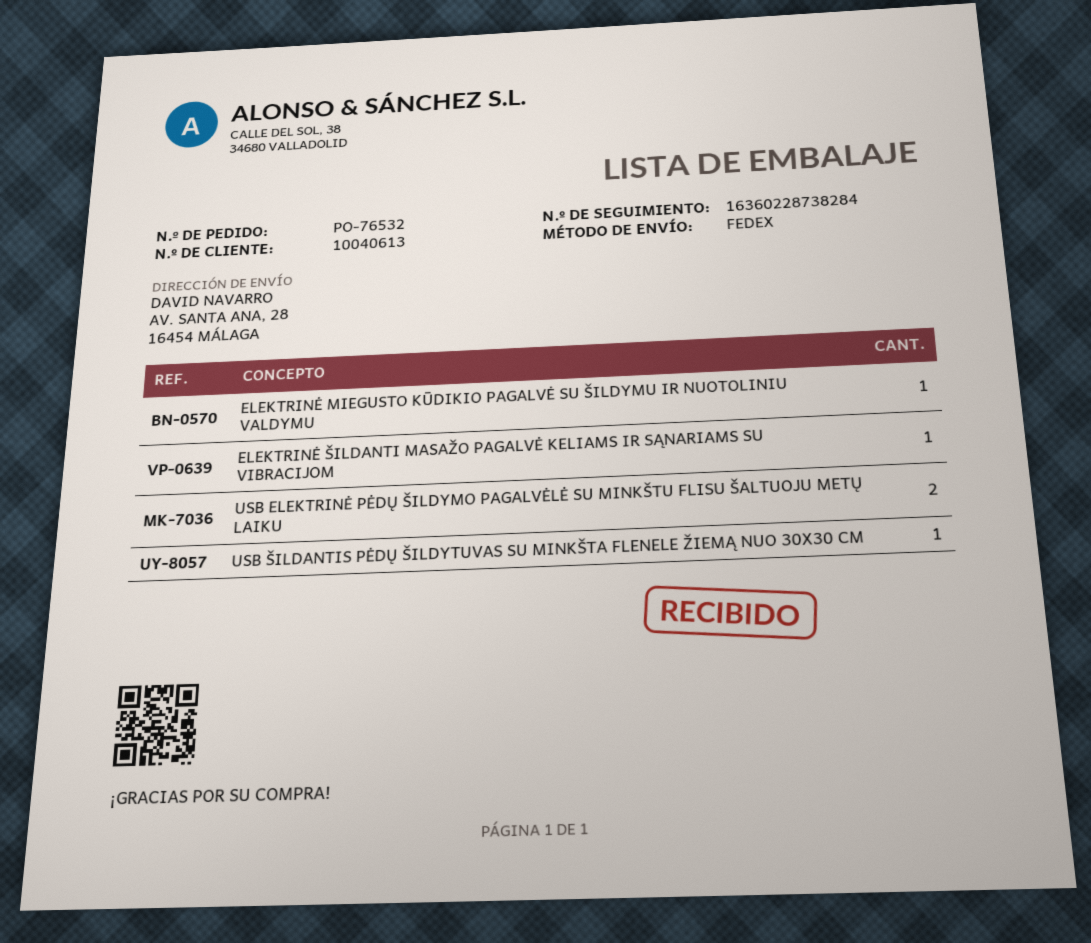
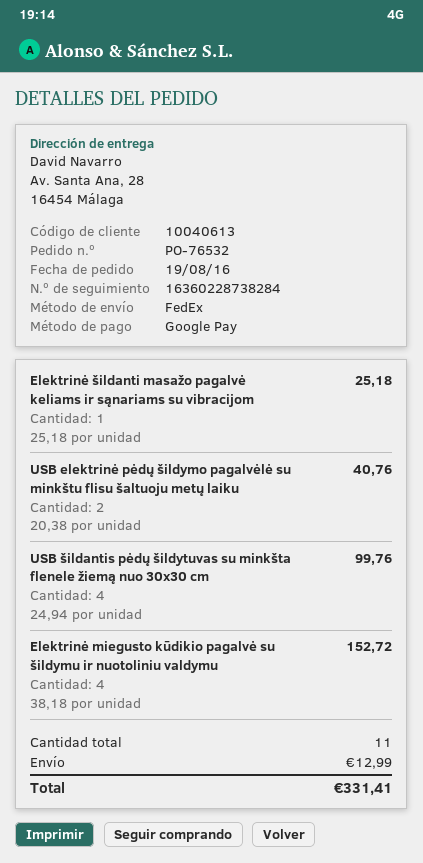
ELEKTRINĖ MIEGUSTO KŪDIKIO PAGALVĖ SU ŠILDYMU IR NUOTOLINIU VALDYMU: 1 -> 4
USB ŠILDANTIS PĖDŲ ŠILDYTUVAS SU MINKŠTA FLENELE ŽIEMĄ NUO 30X30 CM: 1 -> 4

